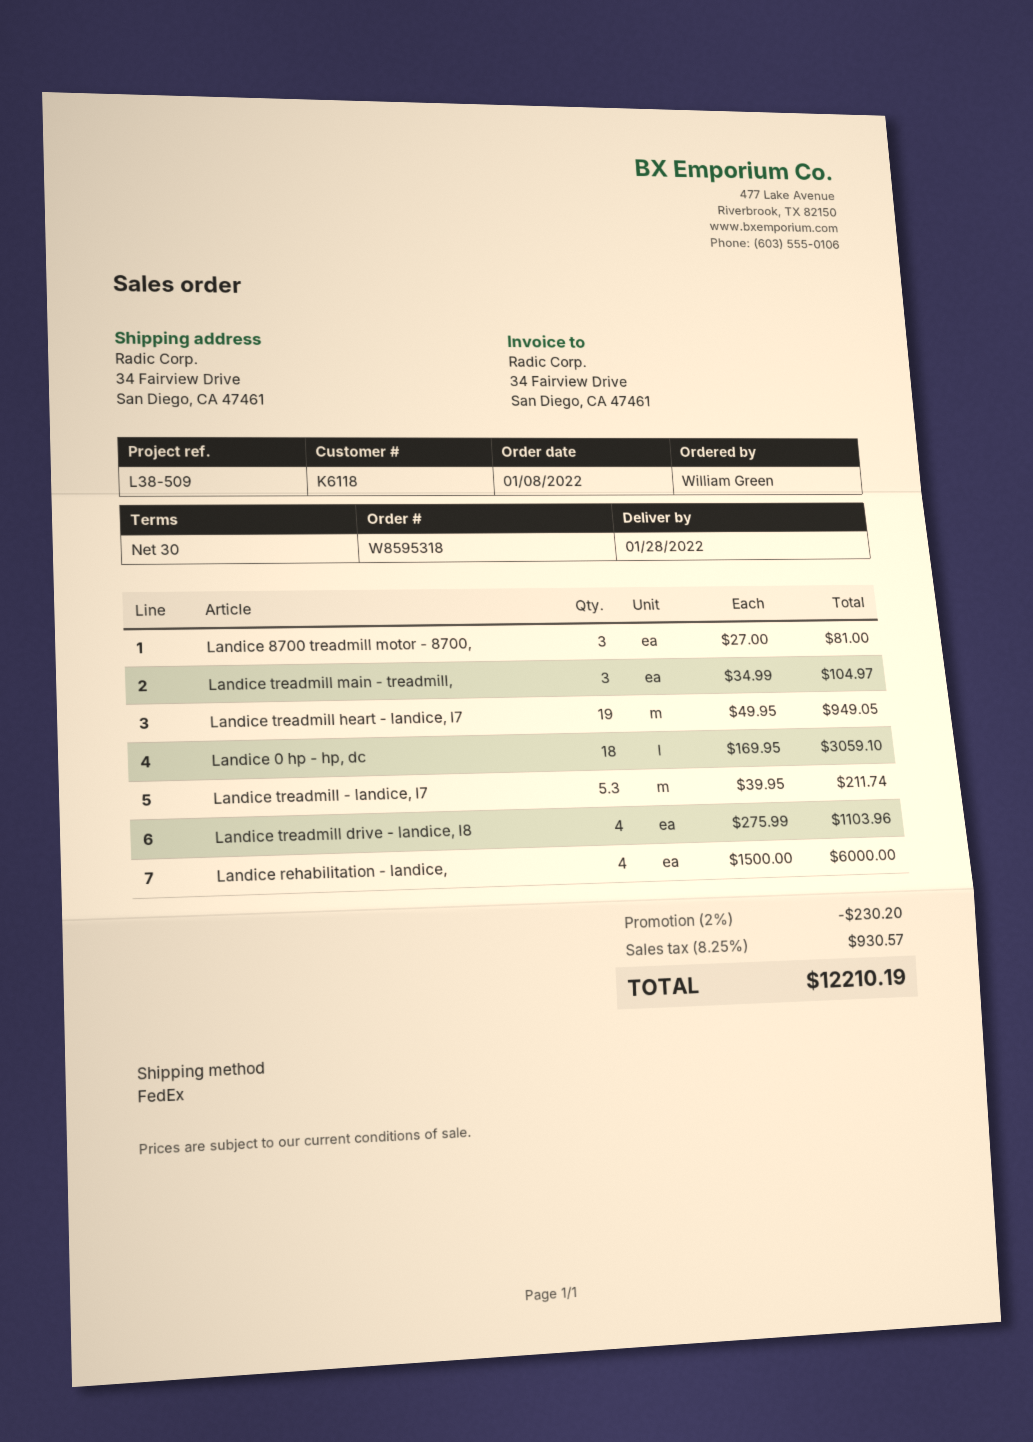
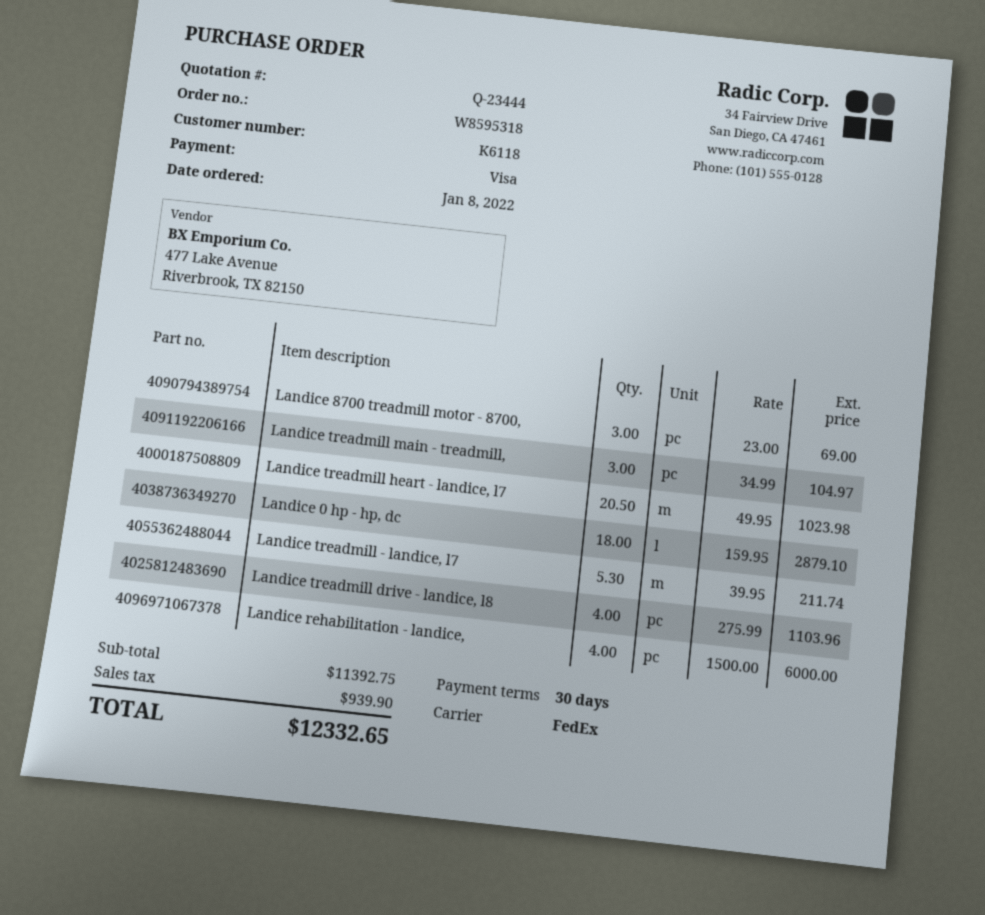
Landice 8700 treadmill motor - 8700,: 3 x 27.00 = 81.00 -> 3 x 23.00 = 69.00
Landice treadmill heart - landice, l7: 19 x 49.95 = 949.05 -> 20.5 x 49.95 = 1023.98
Landice 0 hp - hp, dc: 18 x 169.95 = 3059.10 -> 18 x 159.95 = 2879.10
discount: 2% = 230.20 -> none
tax: 930.57 -> 939.90
total: 12210.19 -> 12332.65

